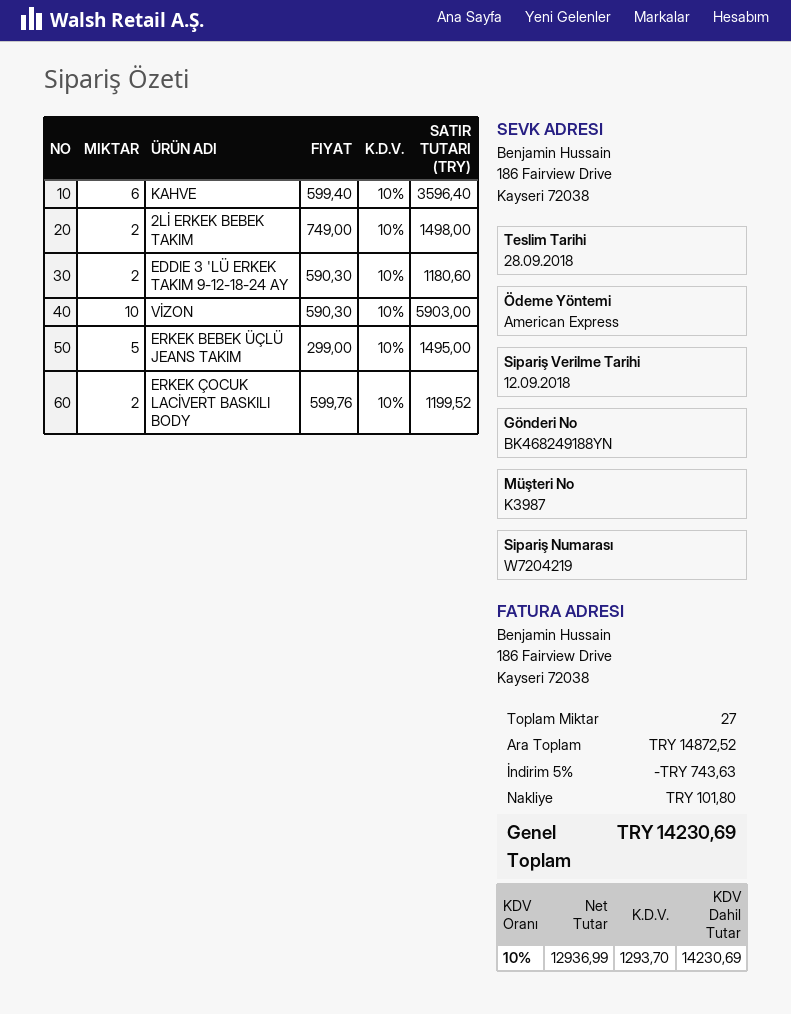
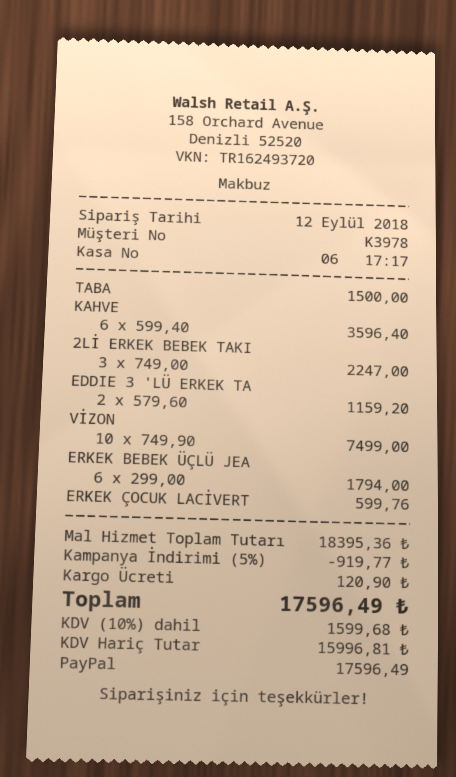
customer number: K3987 -> K3978
payment method: American Express -> PayPal
2Lİ ERKEK BEBEK TAKIM: 2 x 749.00 = 1498.00 -> 3 x 749.00 = 2247.00
EDDIE 3 'LÜ ERKEK TAKIM 9-12-18-24 AY: 2 x 590.30 = 1180.60 -> 2 x 579.60 = 1159.20
VİZON: 10 x 590.30 = 5903.00 -> 10 x 749.90 = 7499.00
ERKEK BEBEK ÜÇLÜ JEANS TAKIM: 5 x 299.00 = 1495.00 -> 6 x 299.00 = 1794.00
ERKEK ÇOCUK LACİVERT BASKILI BODY: 2 x 599.76 = 1199.52 -> 1 x 599.76 = 599.76
TABA: none -> 1 x 1500.00 = 1500.00
subtotal: 14872.52 -> 18395.36
discount: 5% = 743.63 -> 5% = 919.77
shipping: 101.80 -> 120.90
net: 12936.99 -> 15996.81
tax: 10% = 1293.70 -> 10% = 1599.68
total: 14230.69 -> 17596.49

